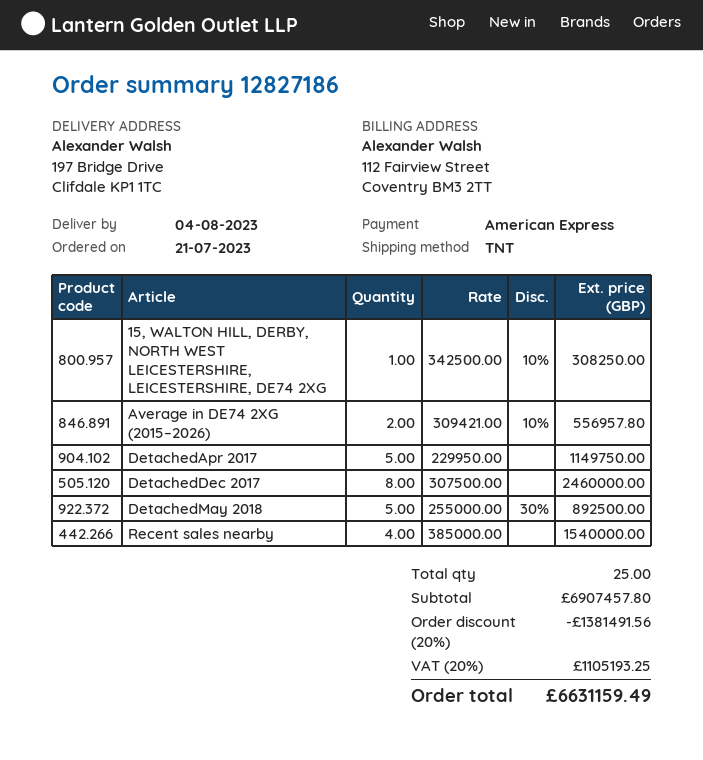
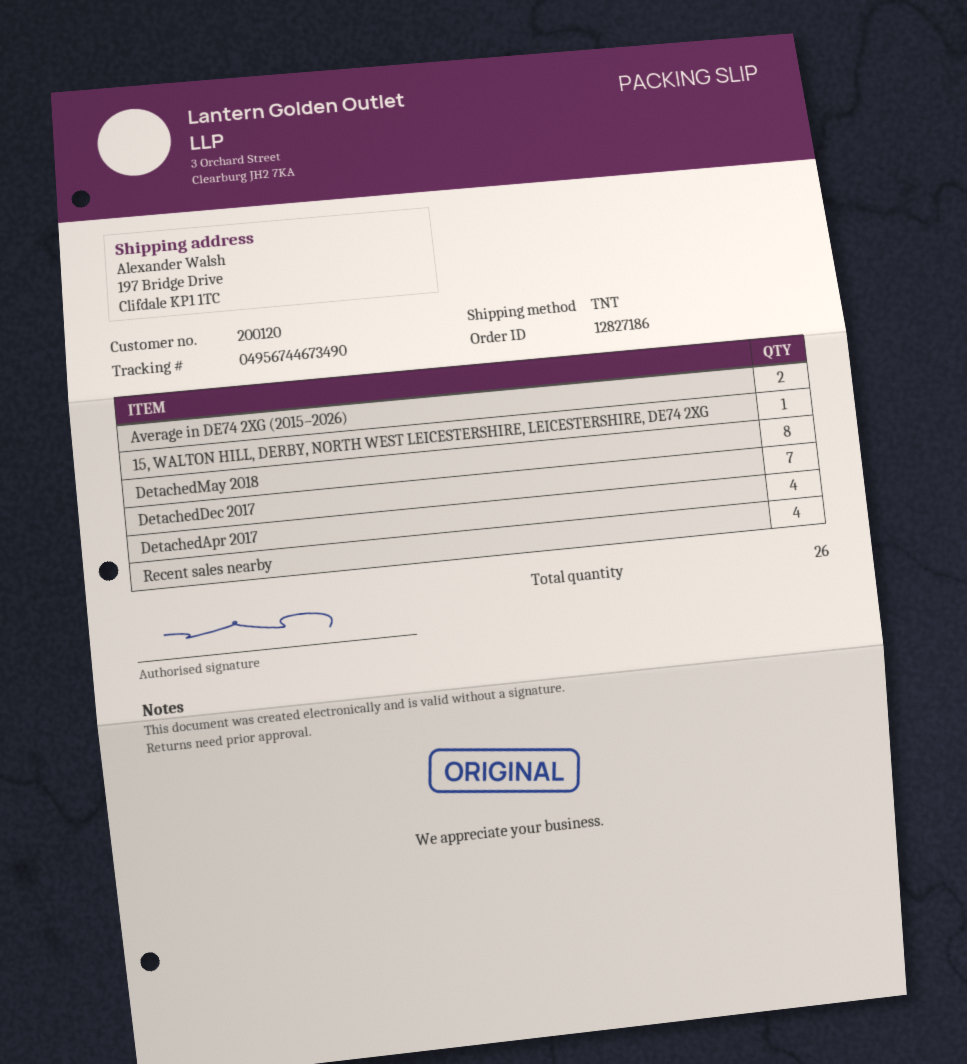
DetachedApr 2017: 5 -> 4
DetachedDec 2017: 8 -> 7
DetachedMay 2018: 5 -> 8
total quantity: 25 -> 26

